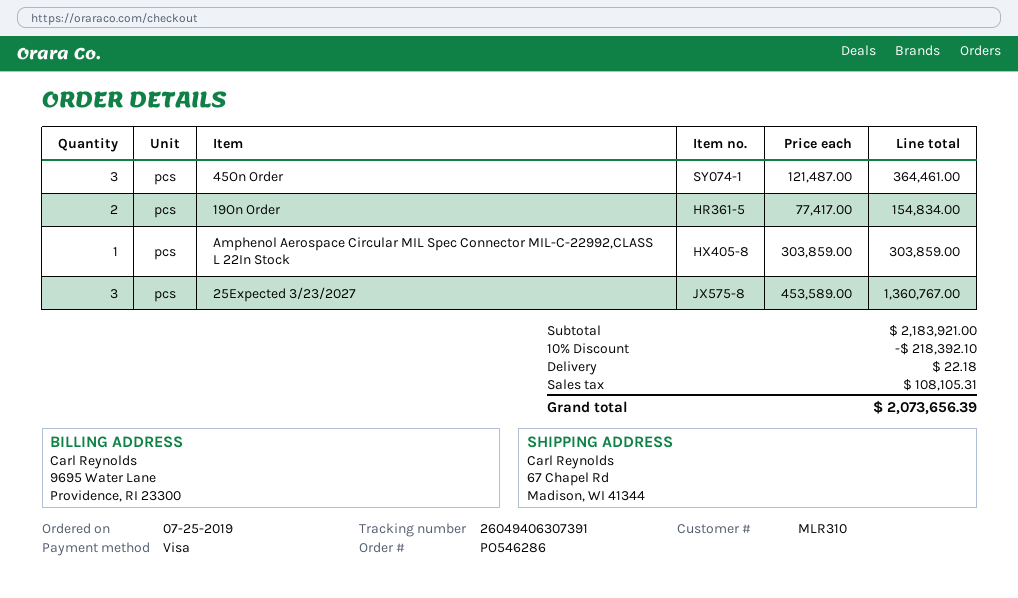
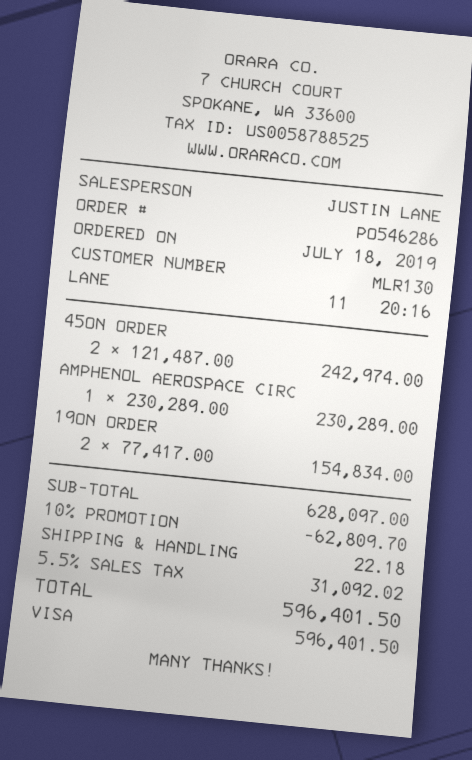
order date: 2019-07-25 -> 2019-07-18
customer number: MLR310 -> MLR130
45On Order: 3 x 121487.00 = 364461.00 -> 2 x 121487.00 = 242974.00
Amphenol Aerospace Circular MIL Spec Connector MIL-C-22992,CLASS L 22In Stock: 1 x 303859.00 = 303859.00 -> 1 x 230289.00 = 230289.00
25Expected 3/23/2027: 3 x 453589.00 = 1360767.00 -> none
subtotal: 2183921.00 -> 628097.00
discount: 10% = 218392.10 -> 10% = 62809.70
tax: 108105.31 -> 31092.02
total: 2073656.39 -> 596401.50

